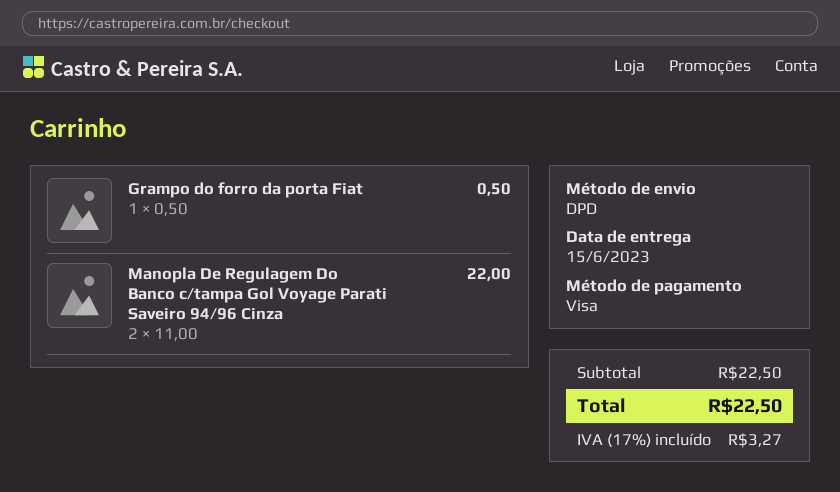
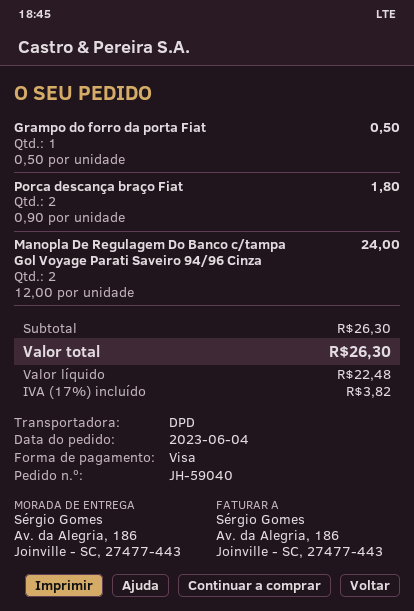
Manopla De Regulagem Do Banco c/tampa Gol Voyage Parati Saveiro 94/96 Cinza: 2 x 11.00 = 22.00 -> 2 x 12.00 = 24.00
Porca descança braço Fiat: none -> 2 x 0.90 = 1.80
subtotal: 22.50 -> 26.30
tax: 17% = 3.27 -> 17% = 3.82
total: 22.50 -> 26.30

